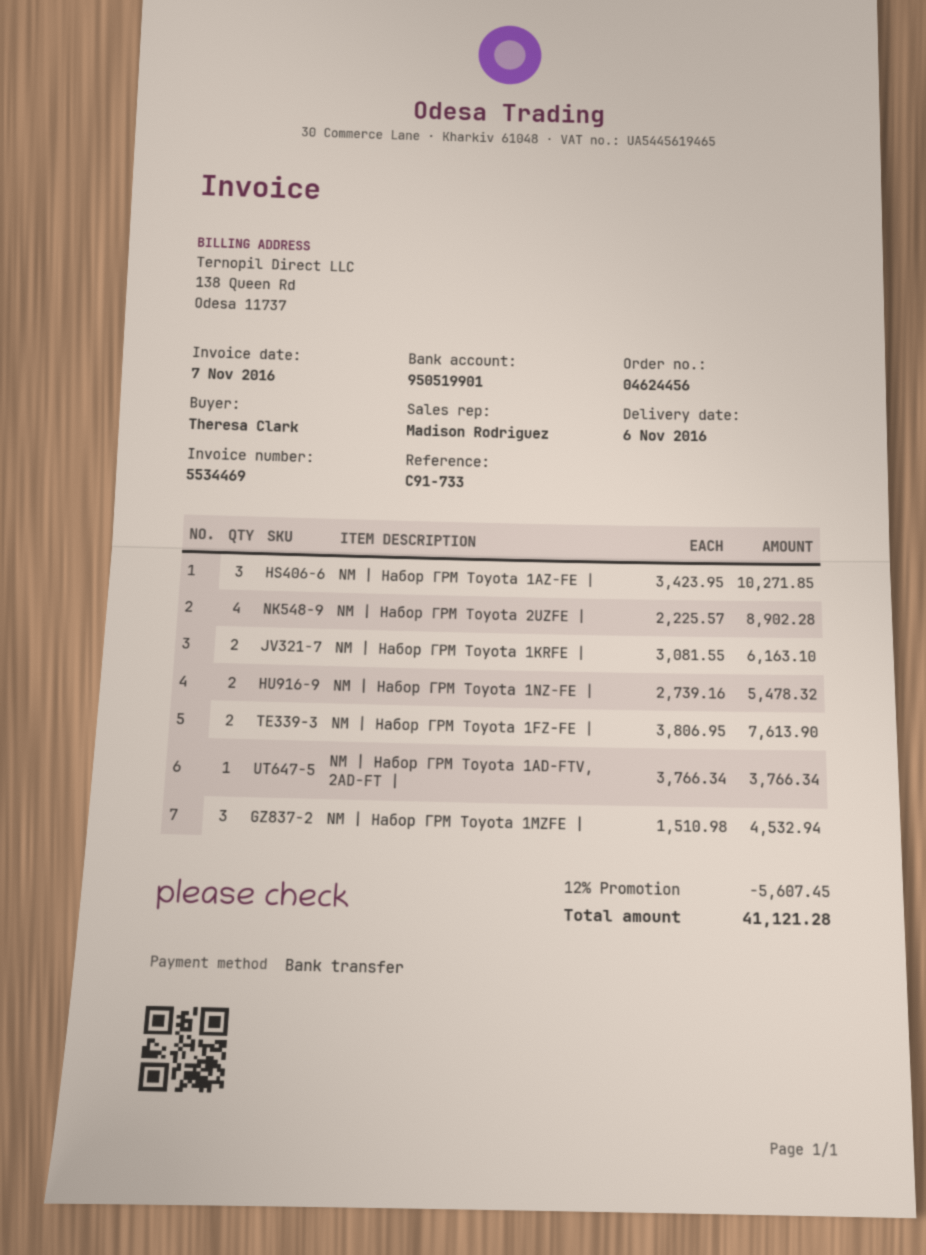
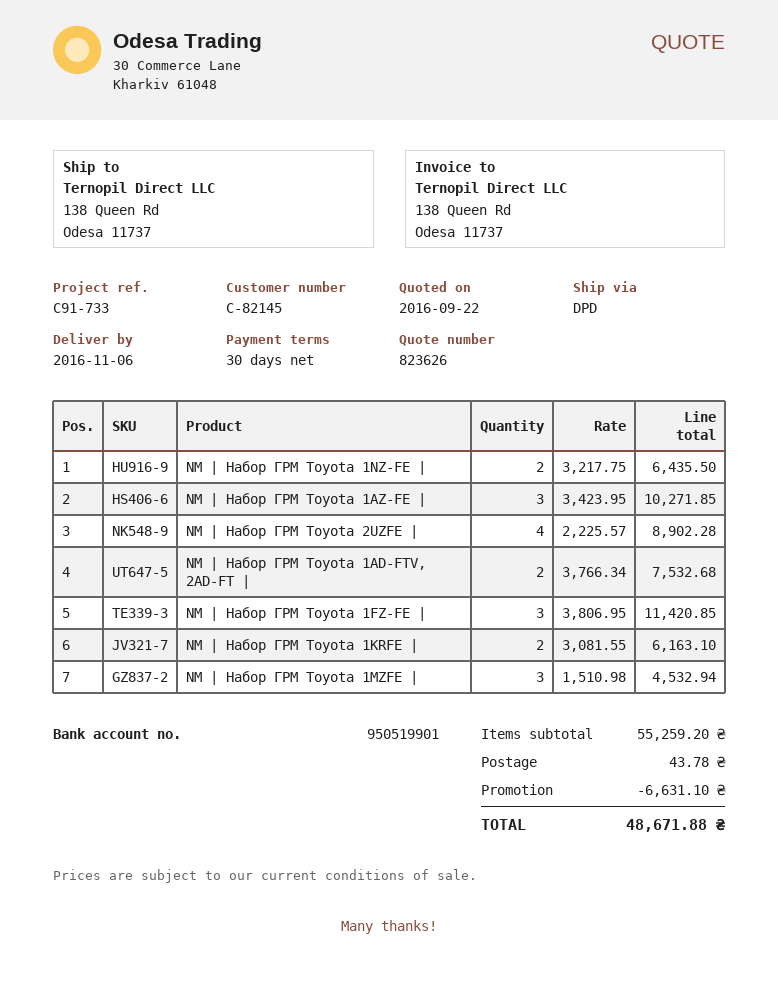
NM | Набор ГРМ Toyota 1NZ-FE |: 2 x 2739.16 = 5478.32 -> 2 x 3217.75 = 6435.50
NM | Набор ГРМ Toyota 1FZ-FE |: 2 x 3806.95 = 7613.90 -> 3 x 3806.95 = 11420.85
NM | Набор ГРМ Toyota 1AD-FTV, 2AD-FT |: 1 x 3766.34 = 3766.34 -> 2 x 3766.34 = 7532.68
discount: 5607.45 -> 6631.10
shipping: none -> 43.78
total: 41121.28 -> 48671.88

